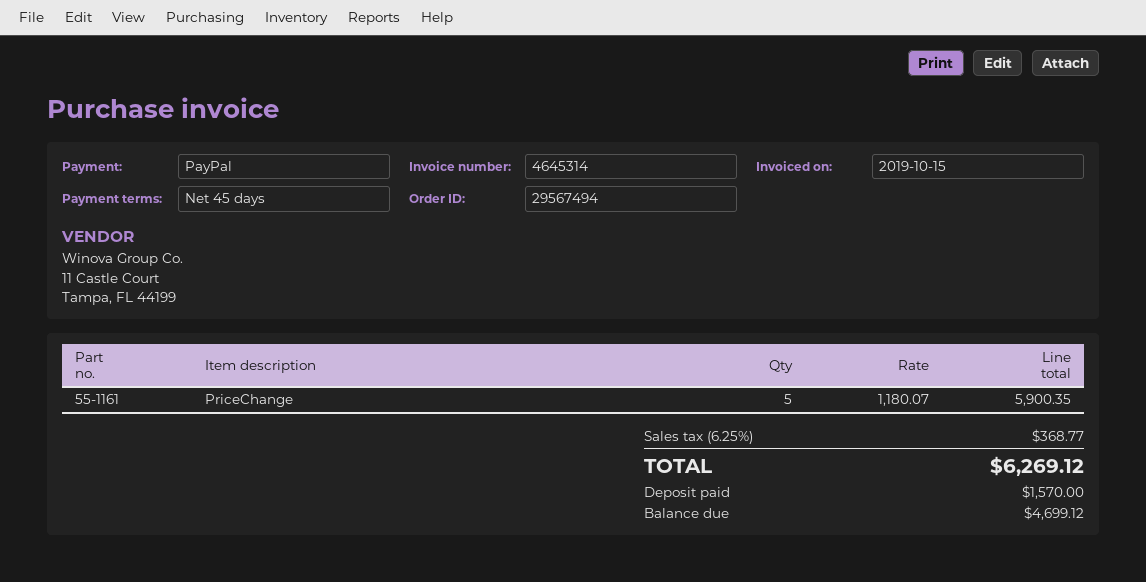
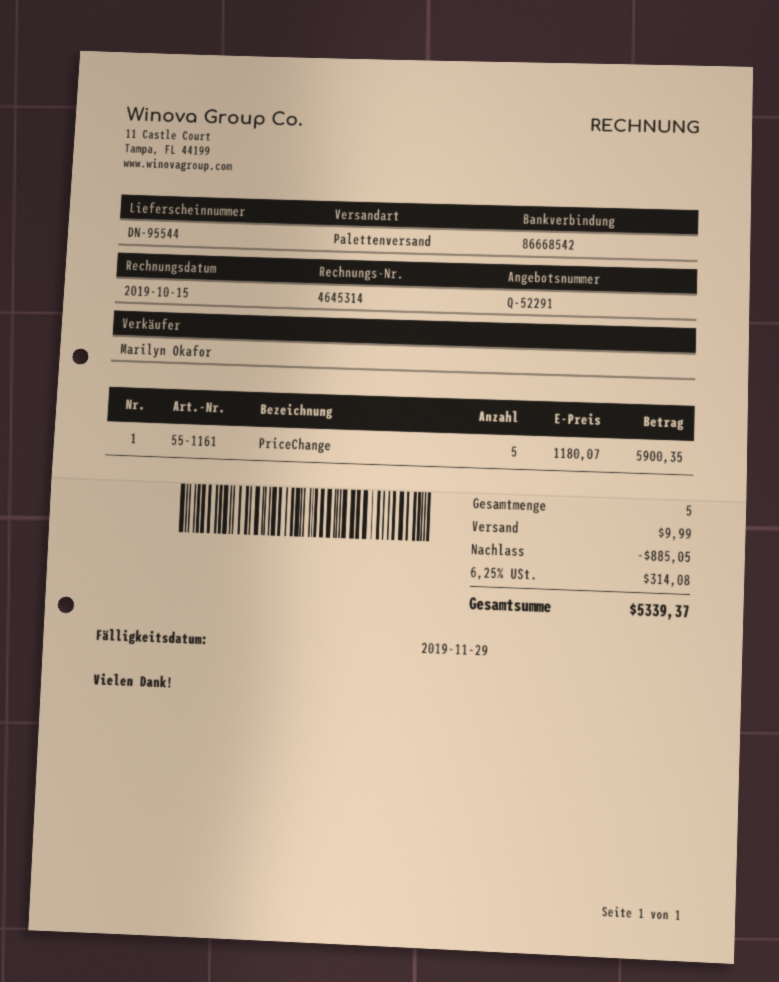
discount: none -> 885.05
shipping: none -> 9.99
tax: 6.25% = 368.77 -> 6.25% = 314.08
total: 6269.12 -> 5339.37

